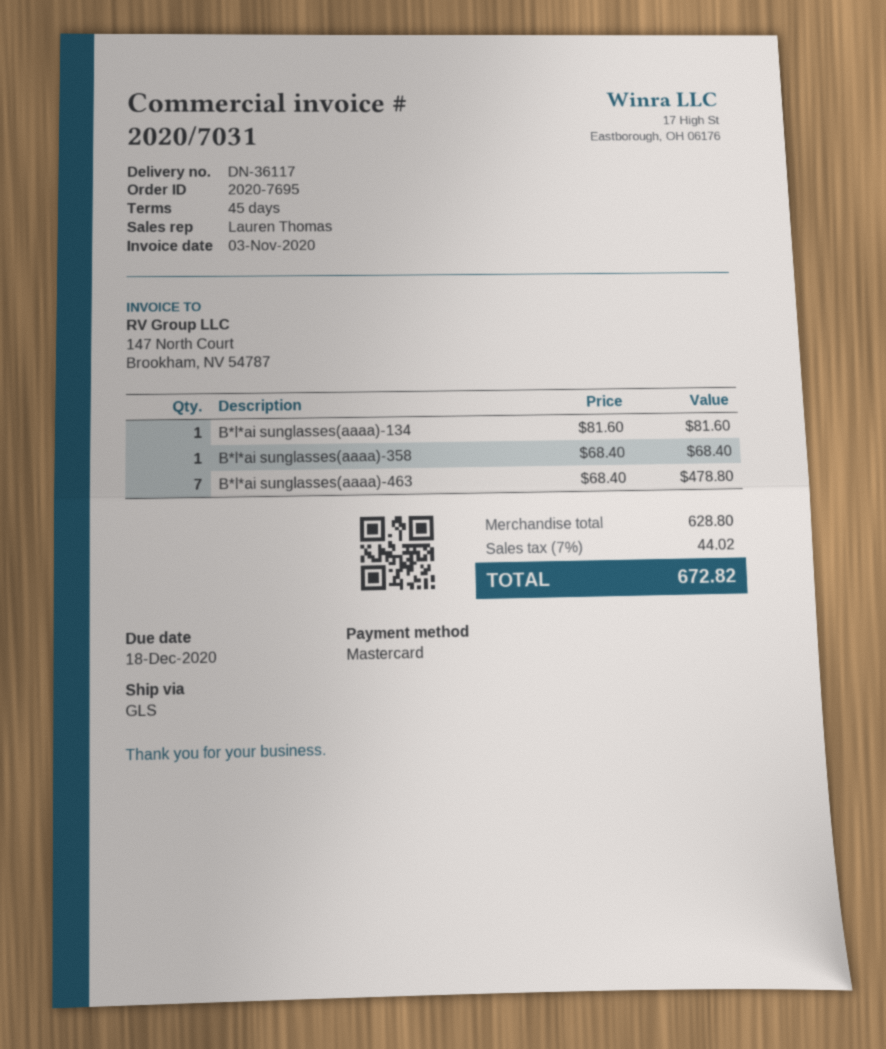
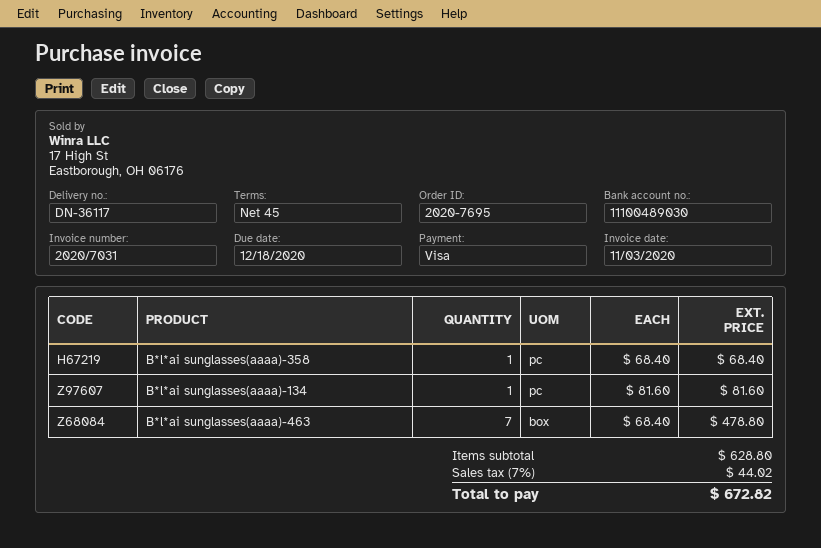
payment method: Mastercard -> Visa

